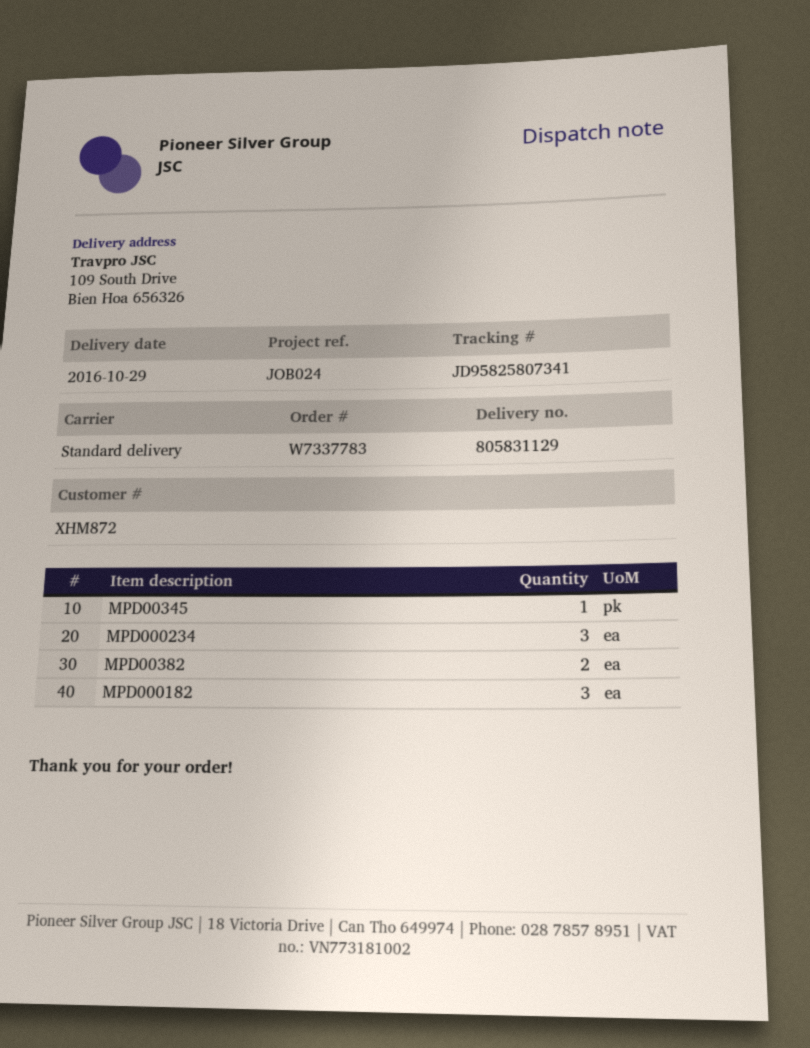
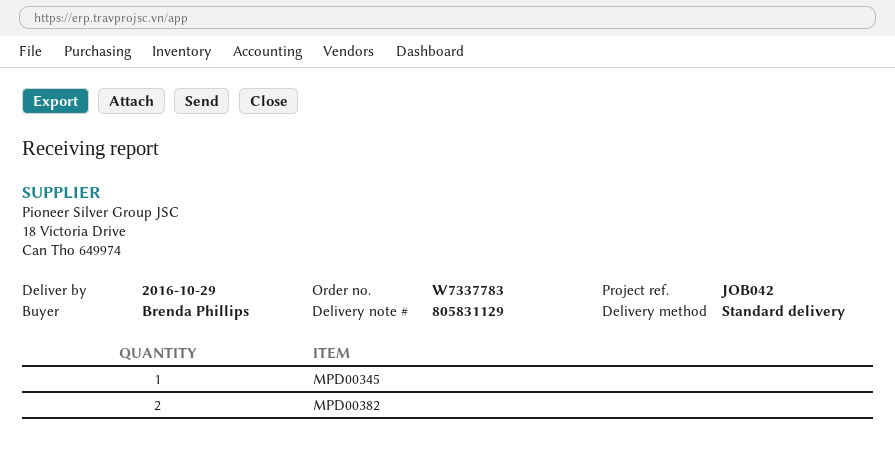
reference: JOB024 -> JOB042
MPD000234: 3 -> none
MPD000182: 3 -> none

